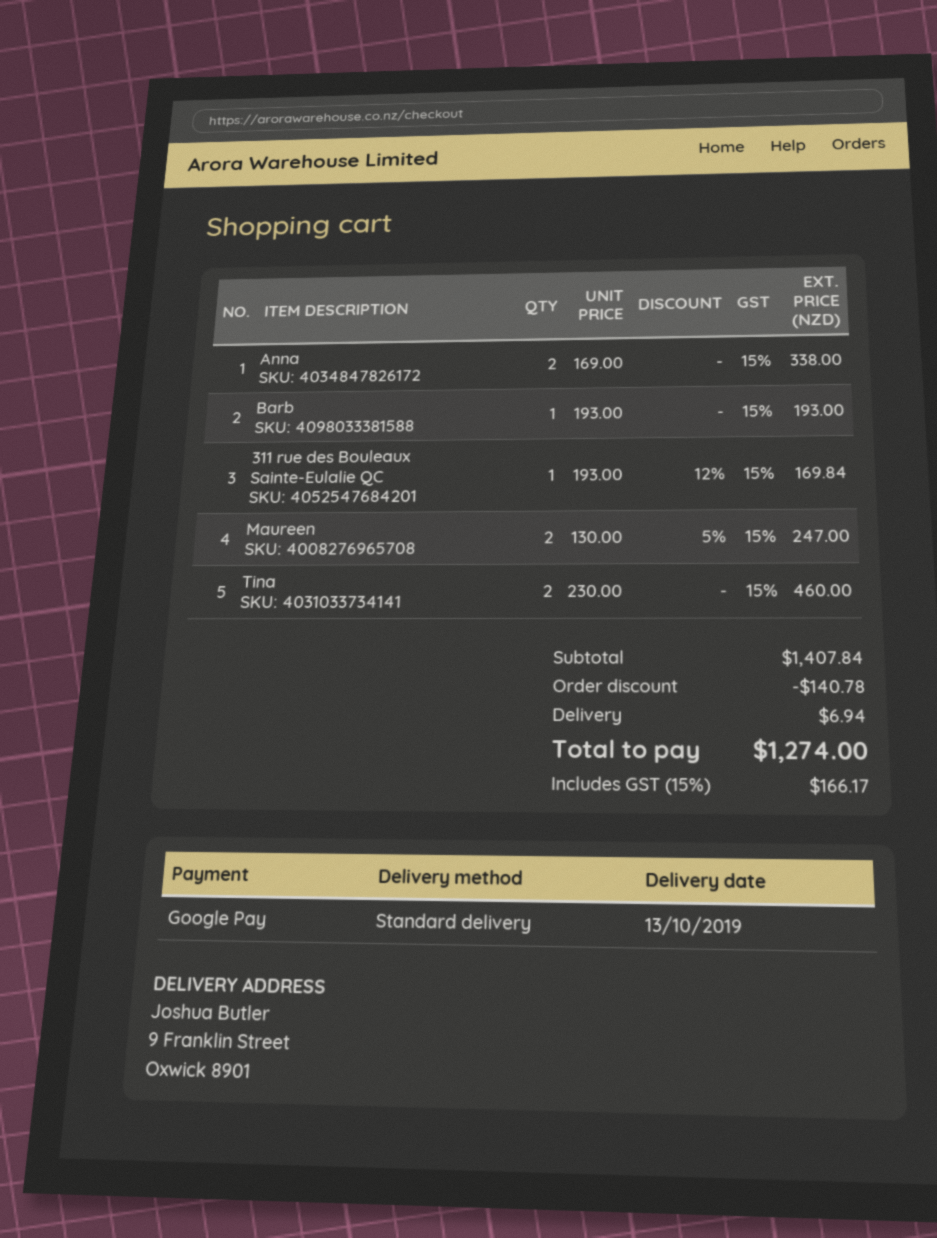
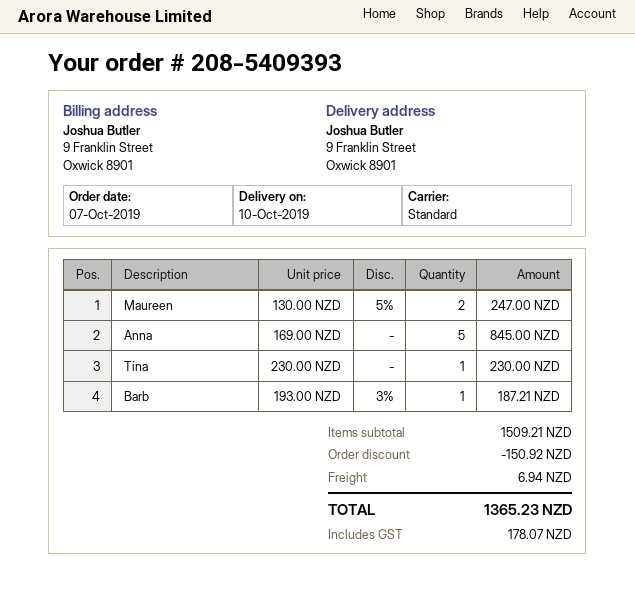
delivery date: 2019-10-13 -> 2019-10-10
Anna: 2 x 169.00 = 338.00 -> 5 x 169.00 = 845.00
Barb: 1 x 193.00 = 193.00 -> 1 x 193.00 - 3% = 187.21
311 rue des Bouleaux Sainte-Eulalie QC: 1 x 193.00 - 12% = 169.84 -> none
Tina: 2 x 230.00 = 460.00 -> 1 x 230.00 = 230.00
subtotal: 1407.84 -> 1509.21
discount: 140.78 -> 150.92
tax: 166.17 -> 178.07
total: 1274.00 -> 1365.23

